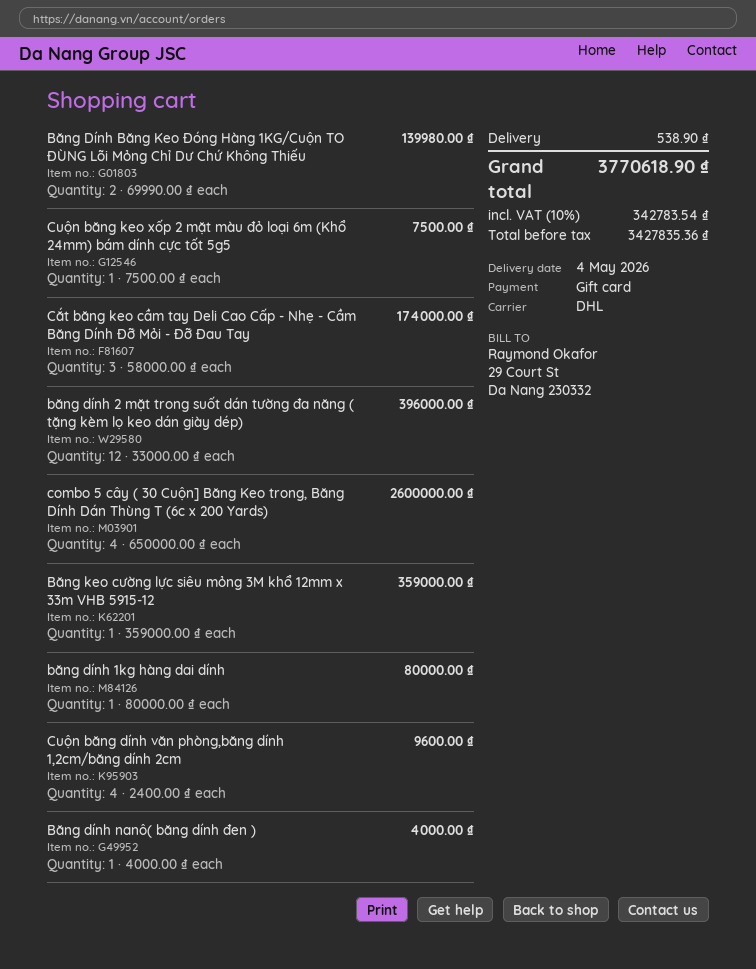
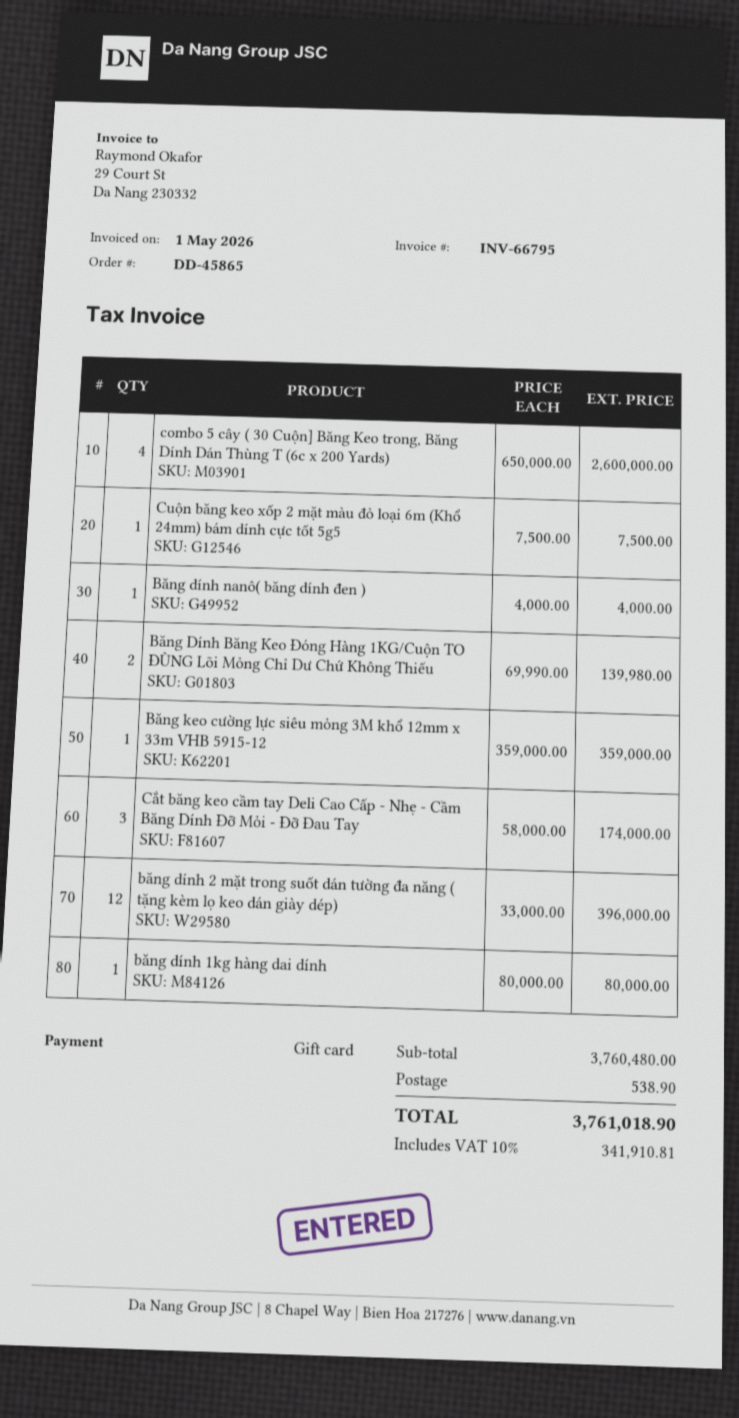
Cuộn băng dính văn phòng,băng dính 1,2cm/băng dính 2cm: 4 x 2400.00 = 9600.00 -> none
tax: 10% = 342783.54 -> 10% = 341910.81
total: 3770618.90 -> 3761018.90

